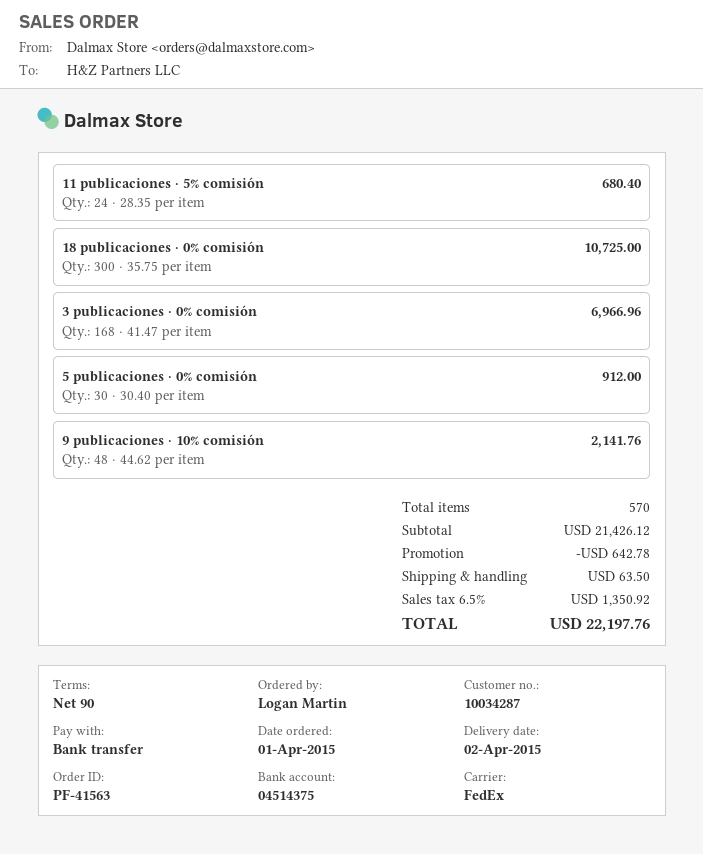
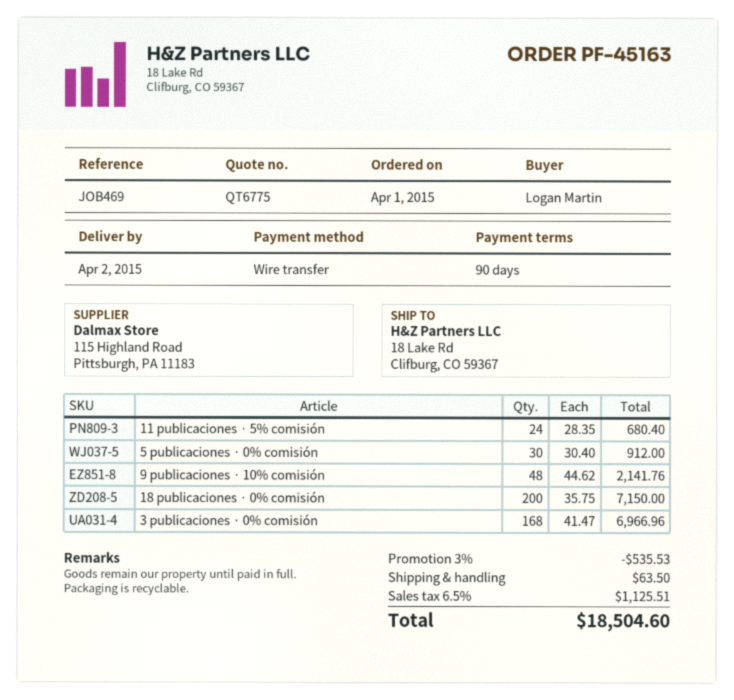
order number: PF-41563 -> PF-45163
18 publicaciones · 0% comisión: 300 x 35.75 = 10725.00 -> 200 x 35.75 = 7150.00
discount: 642.78 -> 535.53
tax: 6.5% = 1350.92 -> 6.5% = 1125.51
total: 22197.76 -> 18504.60

